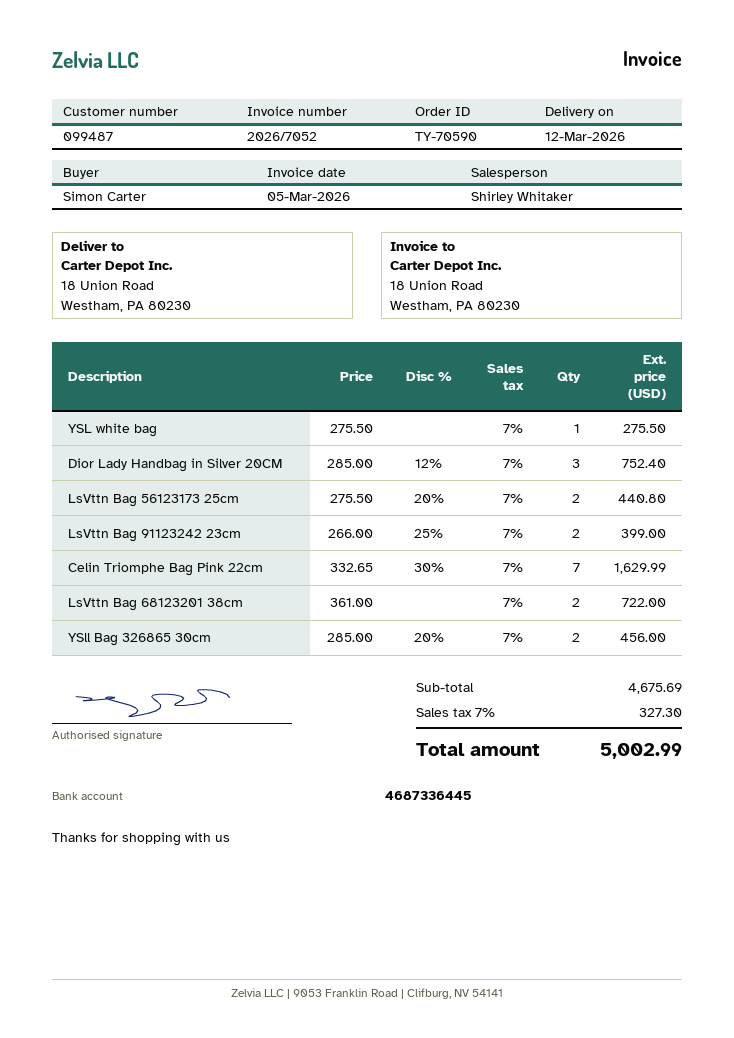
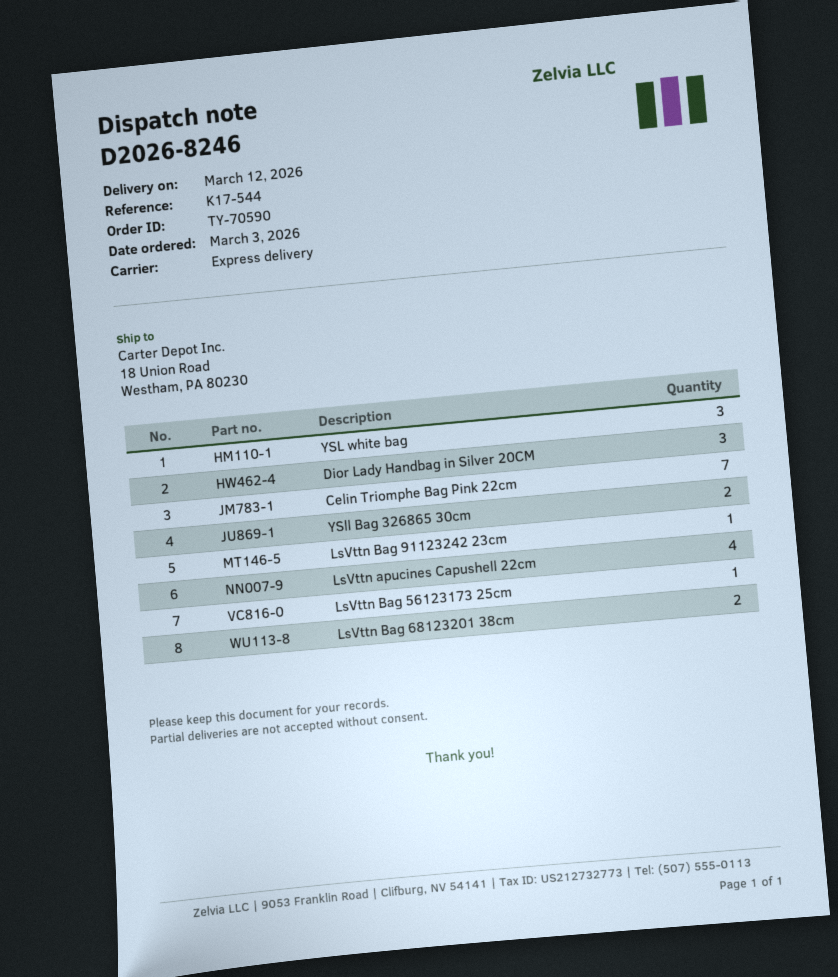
YSL white bag: 1 -> 3
LsVttn Bag 56123173 25cm: 2 -> 1
LsVttn Bag 91123242 23cm: 2 -> 1
LsVttn apucines Capushell 22cm: none -> 4

